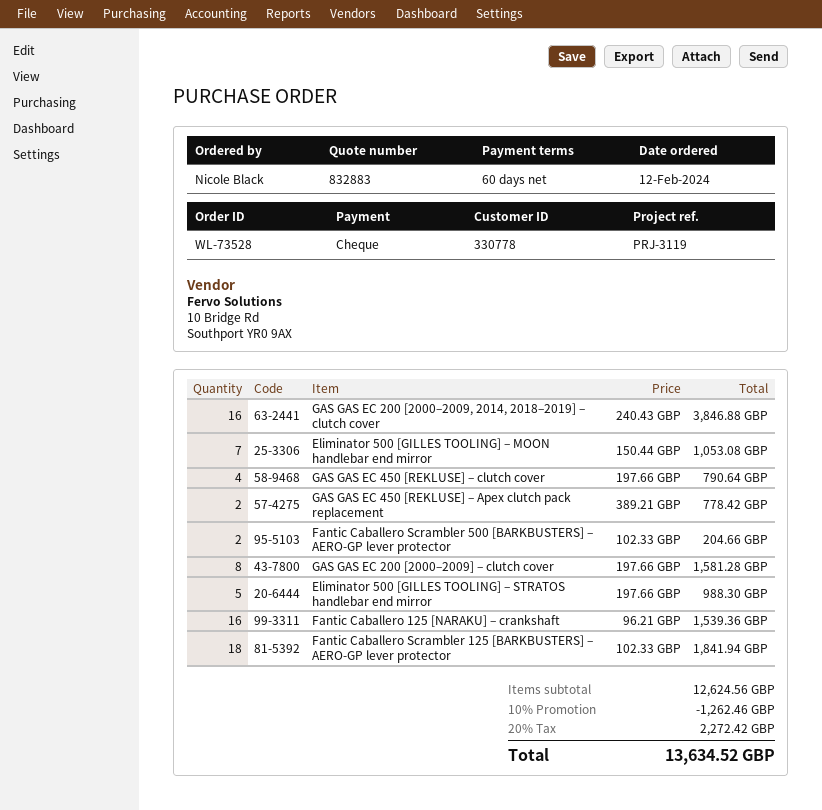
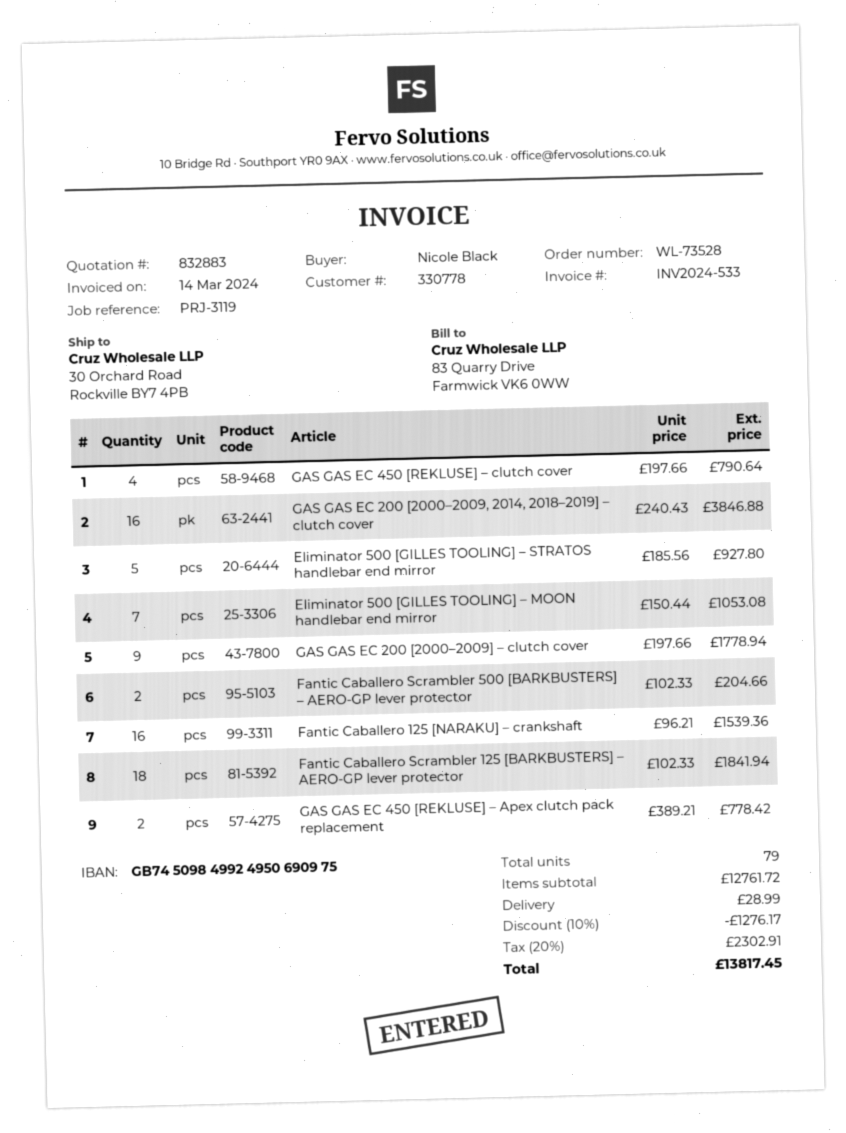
GAS GAS EC 200 [2000–2009] – clutch cover: 8 x 197.66 = 1581.28 -> 9 x 197.66 = 1778.94
Eliminator 500 [GILLES TOOLING] – STRATOS handlebar end mirror: 5 x 197.66 = 988.30 -> 5 x 185.56 = 927.80
subtotal: 12624.56 -> 12761.72
discount: 10% = 1262.46 -> 10% = 1276.17
shipping: none -> 28.99
tax: 20% = 2272.42 -> 20% = 2302.91
total: 13634.52 -> 13817.45

